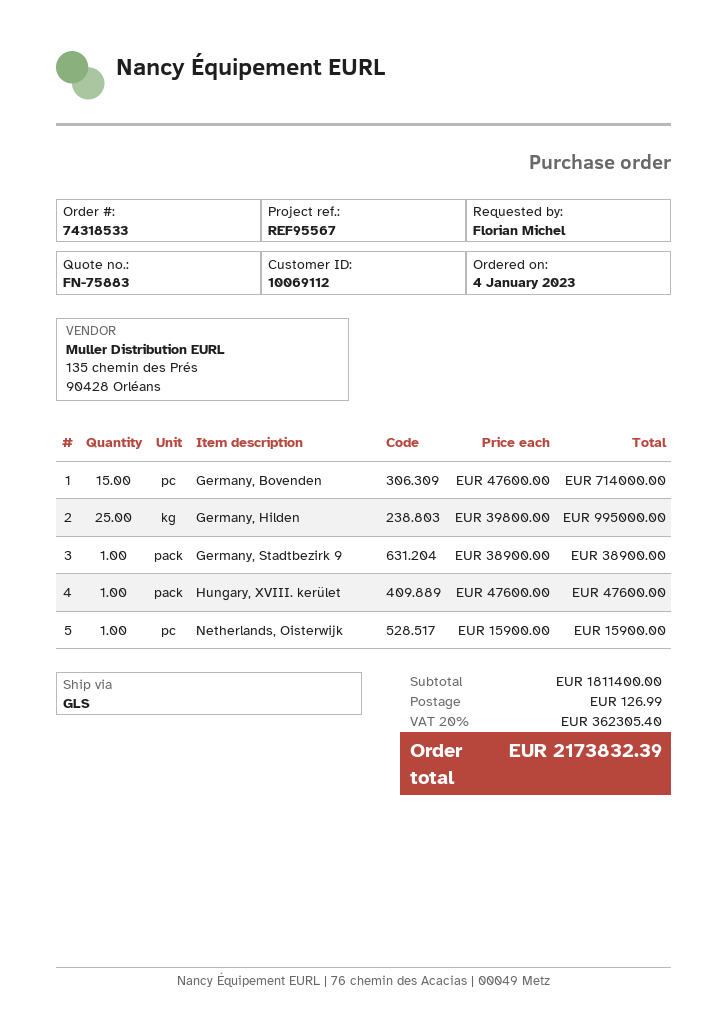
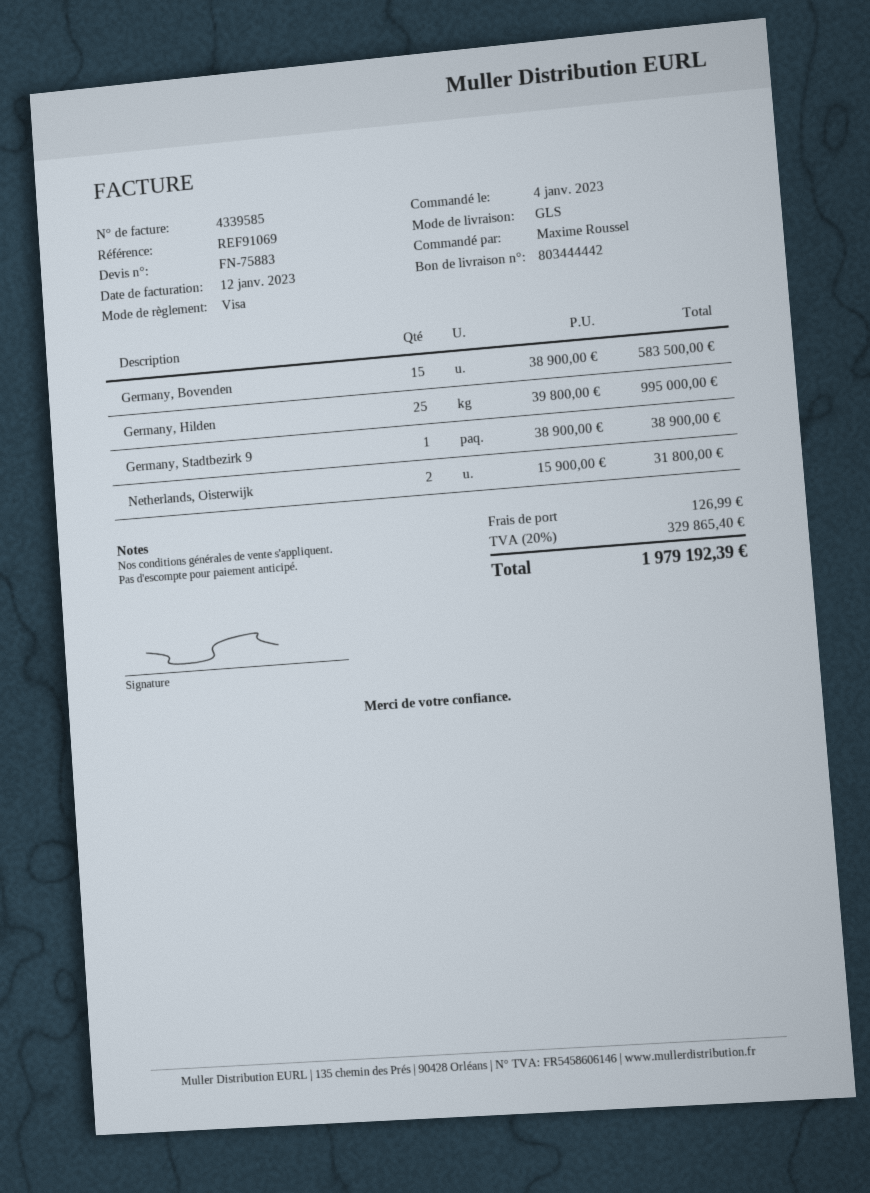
reference: REF95567 -> REF91069
ordered by: Florian Michel -> Maxime Roussel
Germany, Bovenden: 15 x 47600.00 = 714000.00 -> 15 x 38900.00 = 583500.00
Hungary, XVIII. kerület: 1 x 47600.00 = 47600.00 -> none
Netherlands, Oisterwijk: 1 x 15900.00 = 15900.00 -> 2 x 15900.00 = 31800.00
tax: 20% = 362305.40 -> 20% = 329865.40
total: 2173832.39 -> 1979192.39

